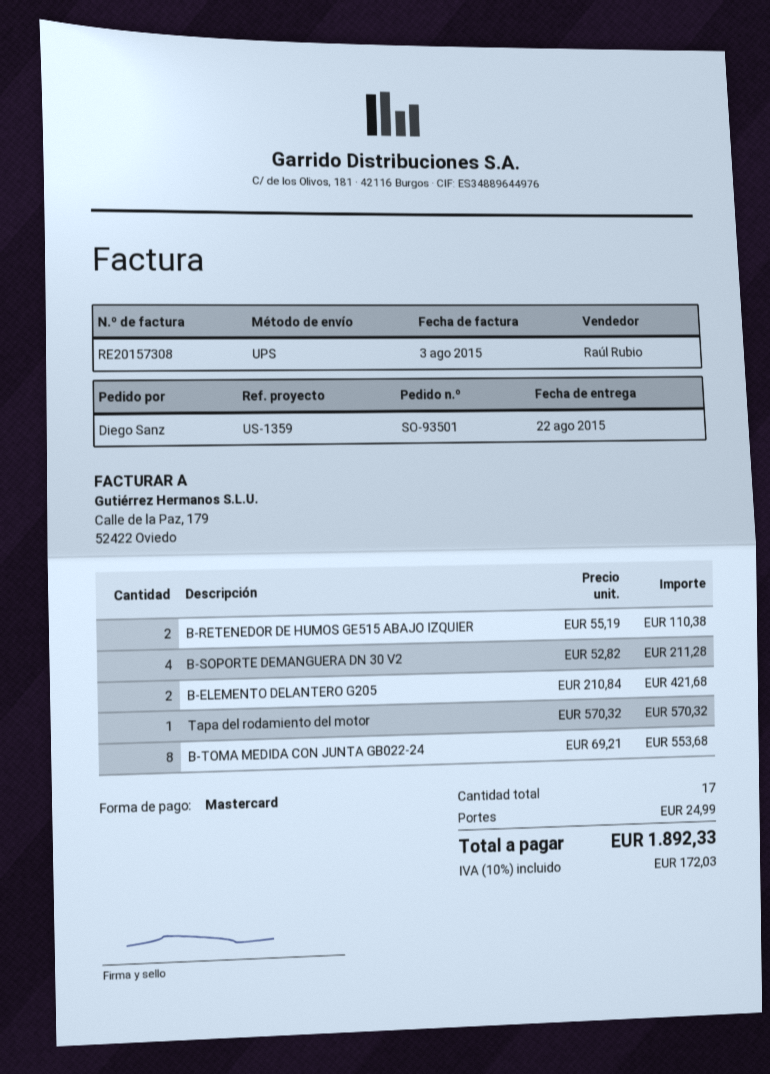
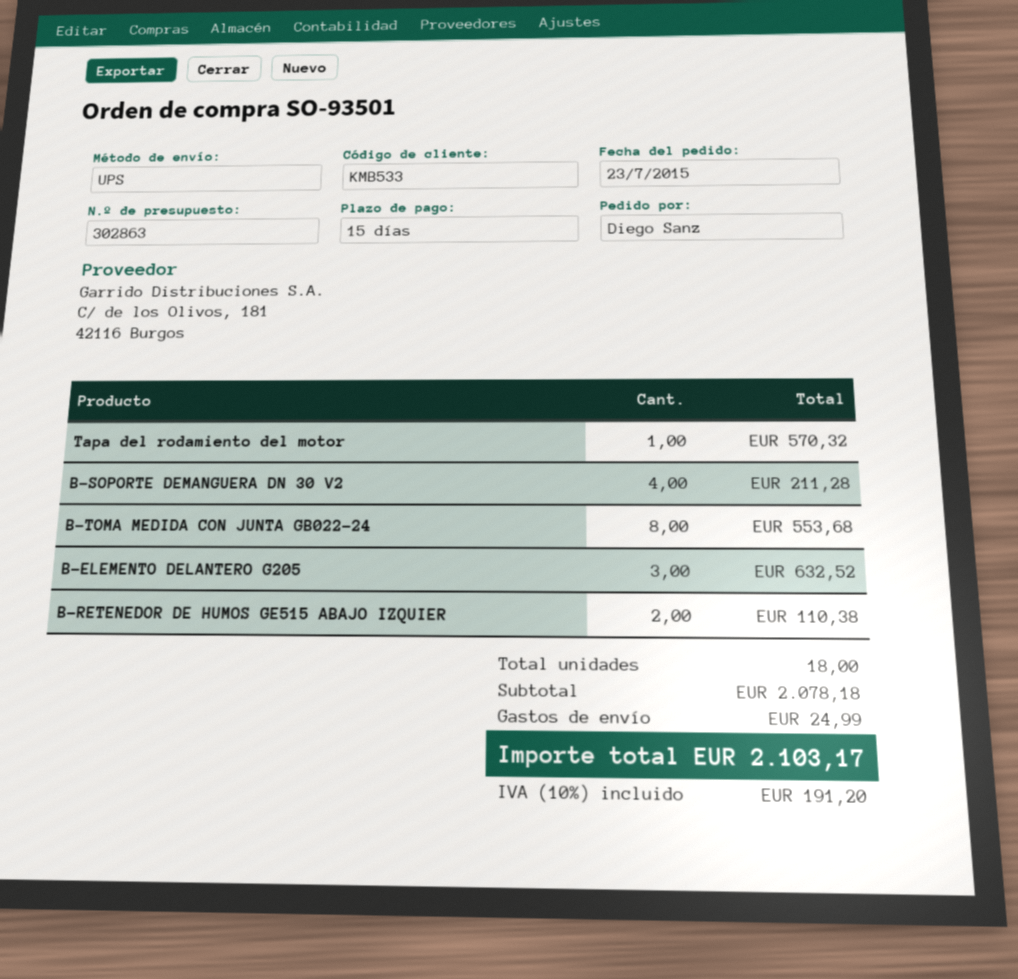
B-ELEMENTO DELANTERO G205: 2 for 421.68 -> 3 for 632.52
total quantity: 17 -> 18
tax: 10% = 172.03 -> 10% = 191.20
total: 1892.33 -> 2103.17

